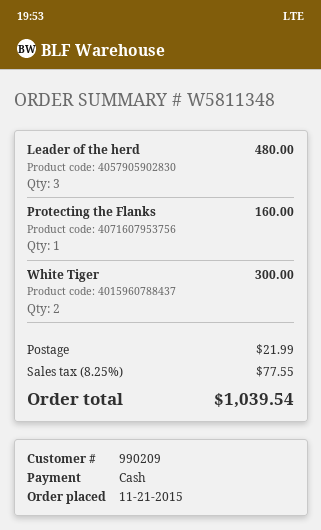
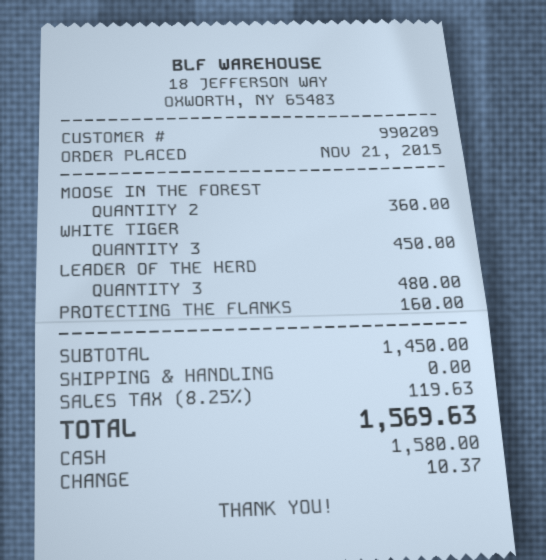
White Tiger: 2 for 300.00 -> 3 for 450.00
MOOSE IN THE FOREST: none -> 2 for 360.00
shipping: 21.99 -> 0.00
tax: 8.25% = 77.55 -> 8.25% = 119.63
total: 1039.54 -> 1569.63

